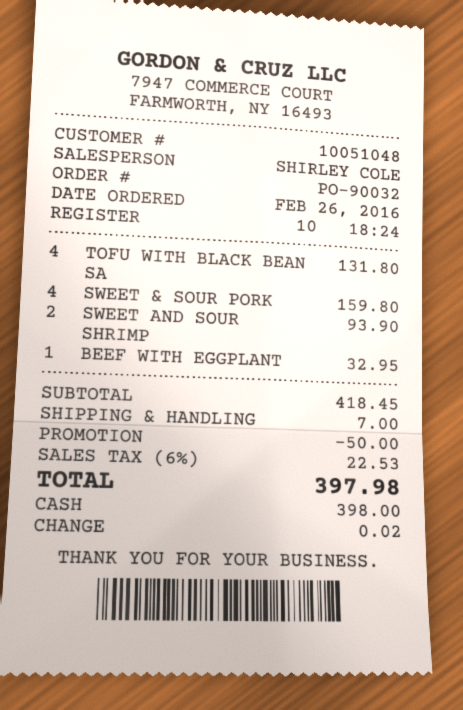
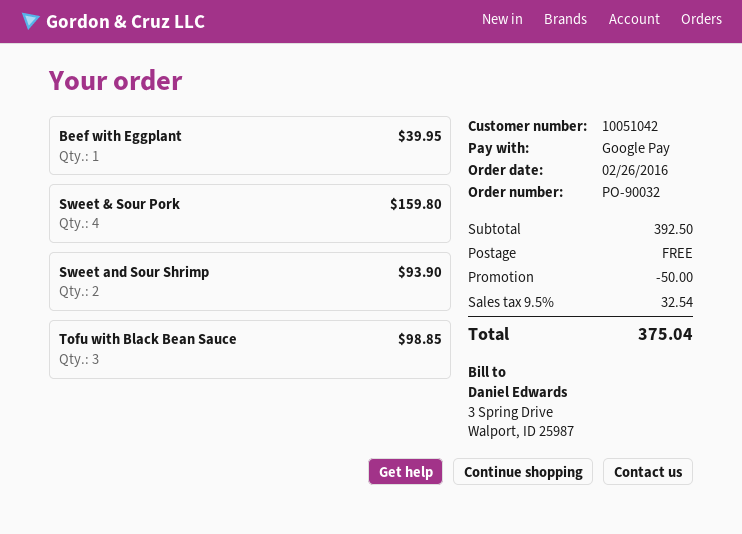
customer number: 10051048 -> 10051042
payment method: cash -> Google Pay
TOFU WITH BLACK BEAN SA: 4 for 131.80 -> 3 for 98.85
BEEF WITH EGGPLANT: 1 for 32.95 -> 1 for 39.95
subtotal: 418.45 -> 392.50
shipping: 7.00 -> 0.00
tax: 6% = 22.53 -> 9.5% = 32.54
total: 397.98 -> 375.04

